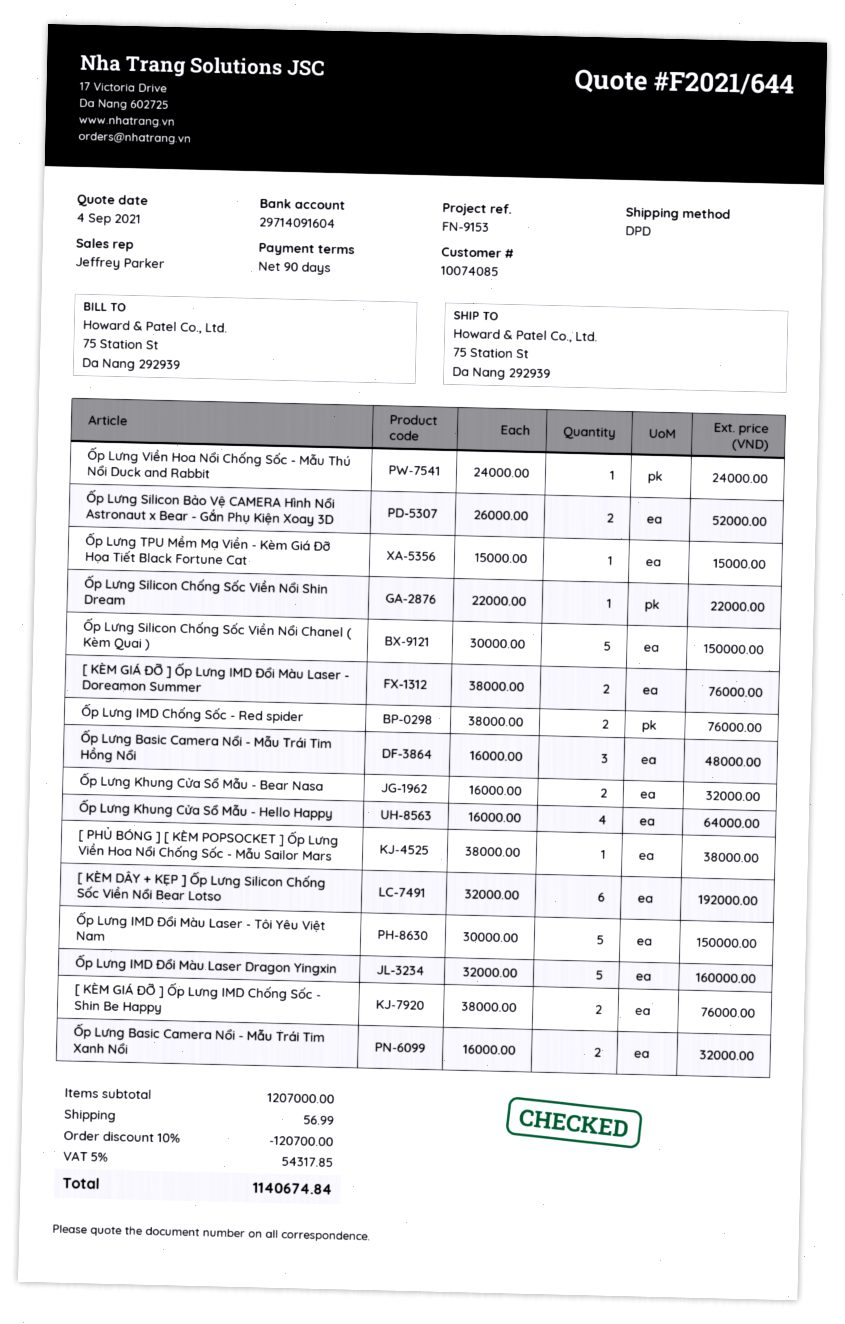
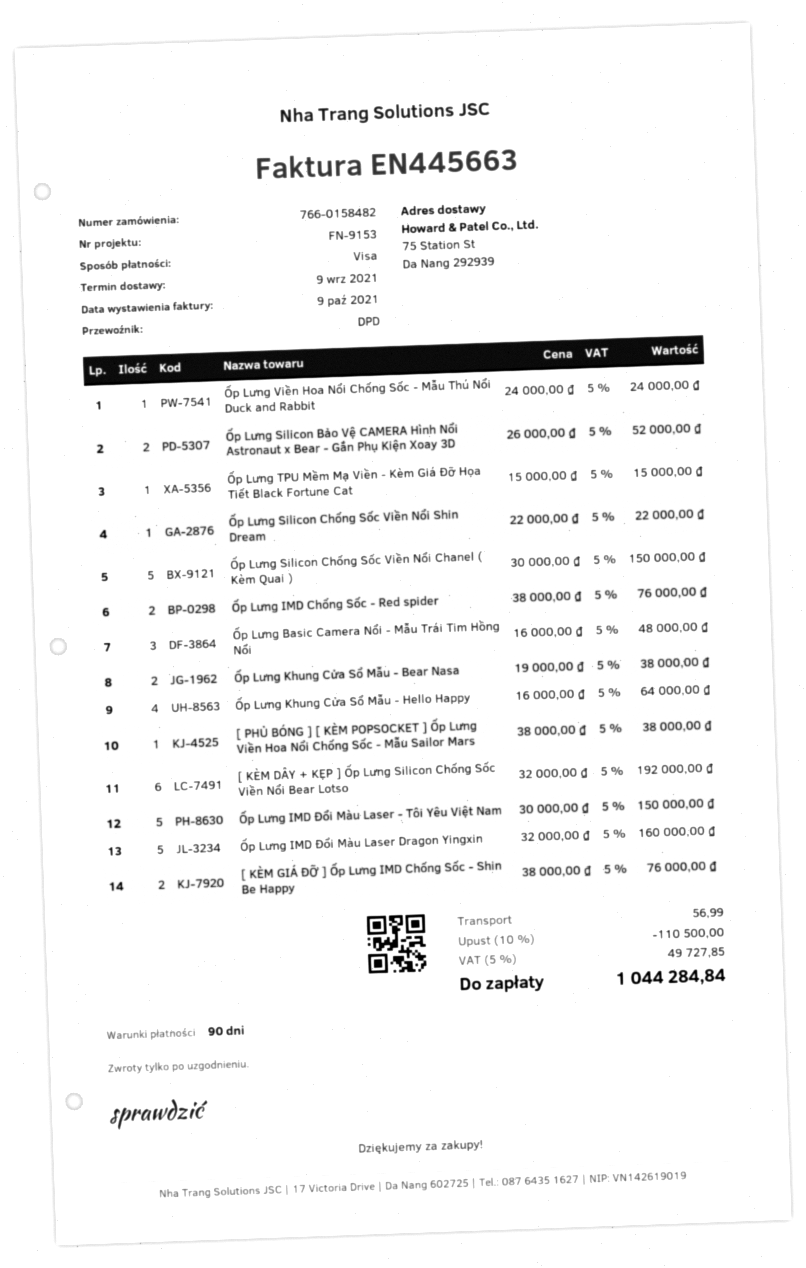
[ KÈM GIÁ ĐỠ ] Ốp Lưng IMD Đổi Màu Laser - Doreamon Summer: 2 x 38000.00 = 76000.00 -> none
Ốp Lưng Khung Cửa Sổ Mẫu - Bear Nasa: 2 x 16000.00 = 32000.00 -> 2 x 19000.00 = 38000.00
Ốp Lưng Basic Camera Nổi - Mẫu Trái Tim Xanh Nổi: 2 x 16000.00 = 32000.00 -> none
discount: 10% = 120700.00 -> 10% = 110500.00
tax: 5% = 54317.85 -> 5% = 49727.85
total: 1140674.84 -> 1044284.84

